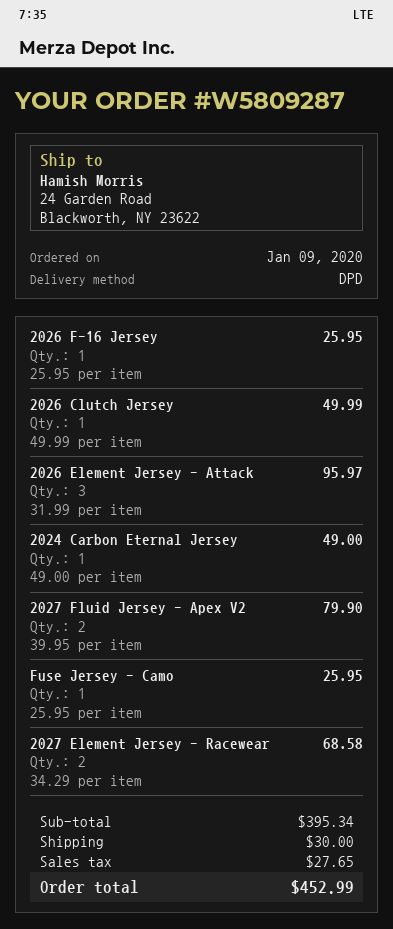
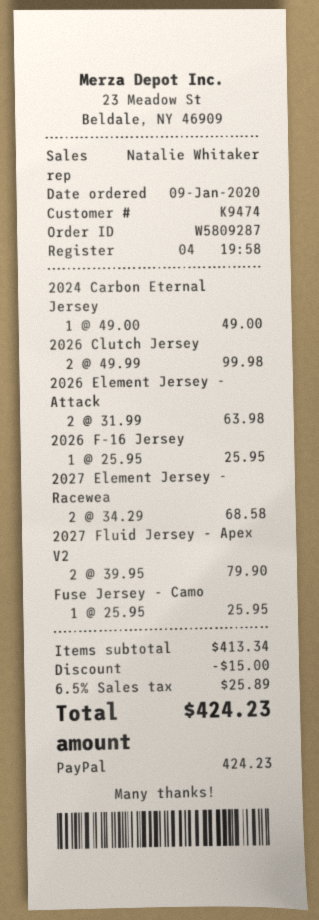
2026 Clutch Jersey: 1 x 49.99 = 49.99 -> 2 x 49.99 = 99.98
2026 Element Jersey - Attack: 3 x 31.99 = 95.97 -> 2 x 31.99 = 63.98
subtotal: 395.34 -> 413.34
discount: none -> 15.00
shipping: 30.00 -> none
tax: 27.65 -> 25.89
total: 452.99 -> 424.23

